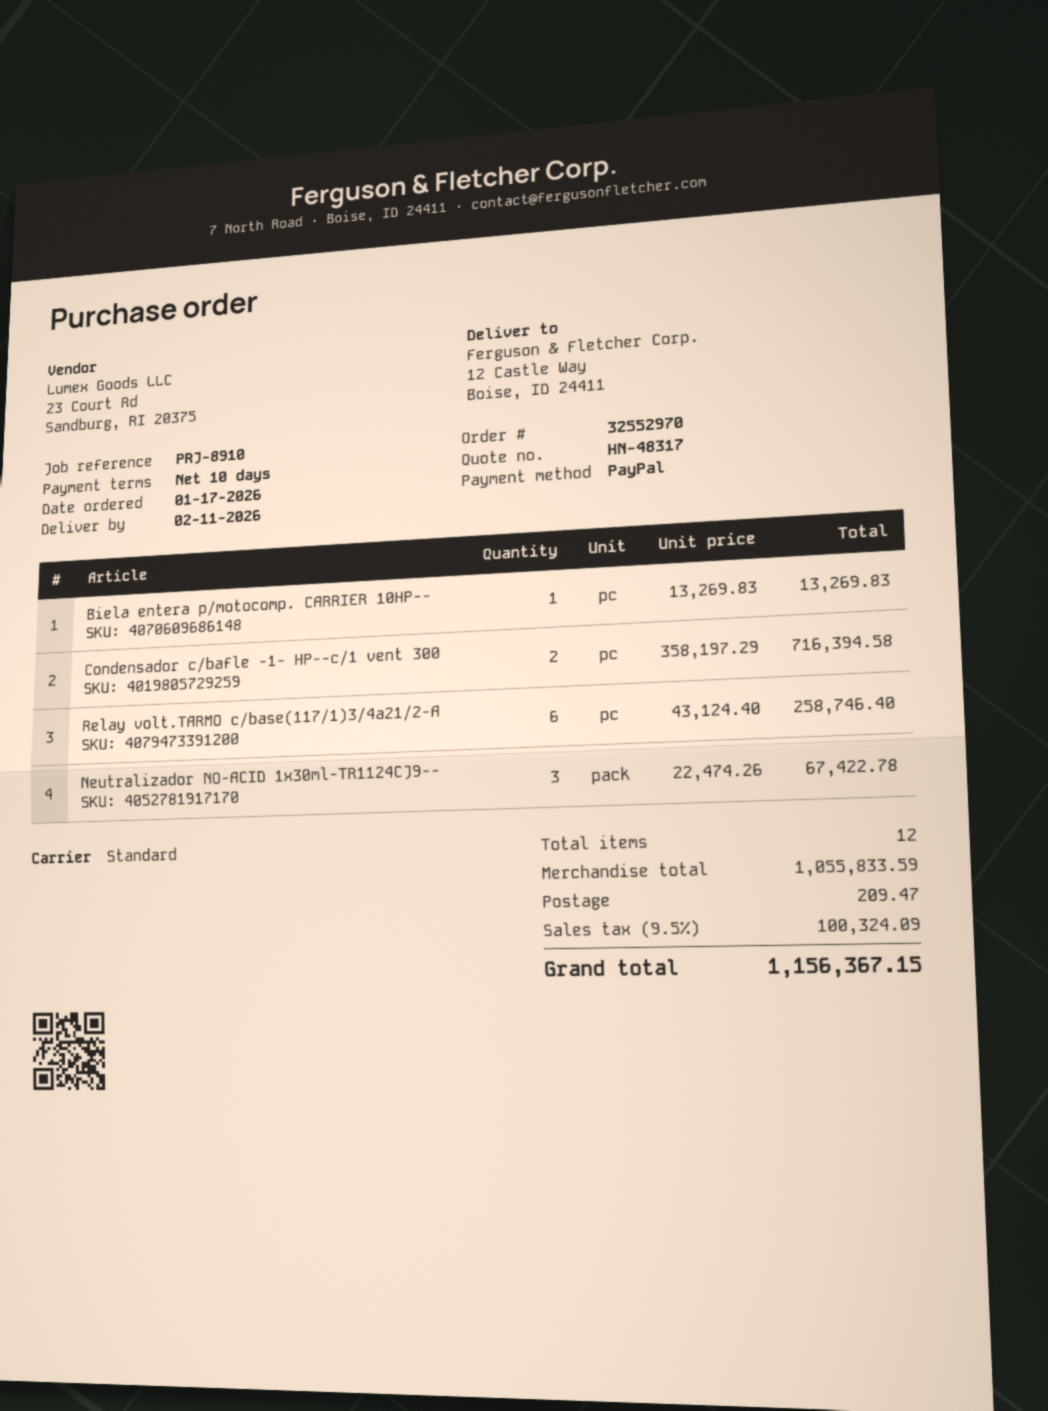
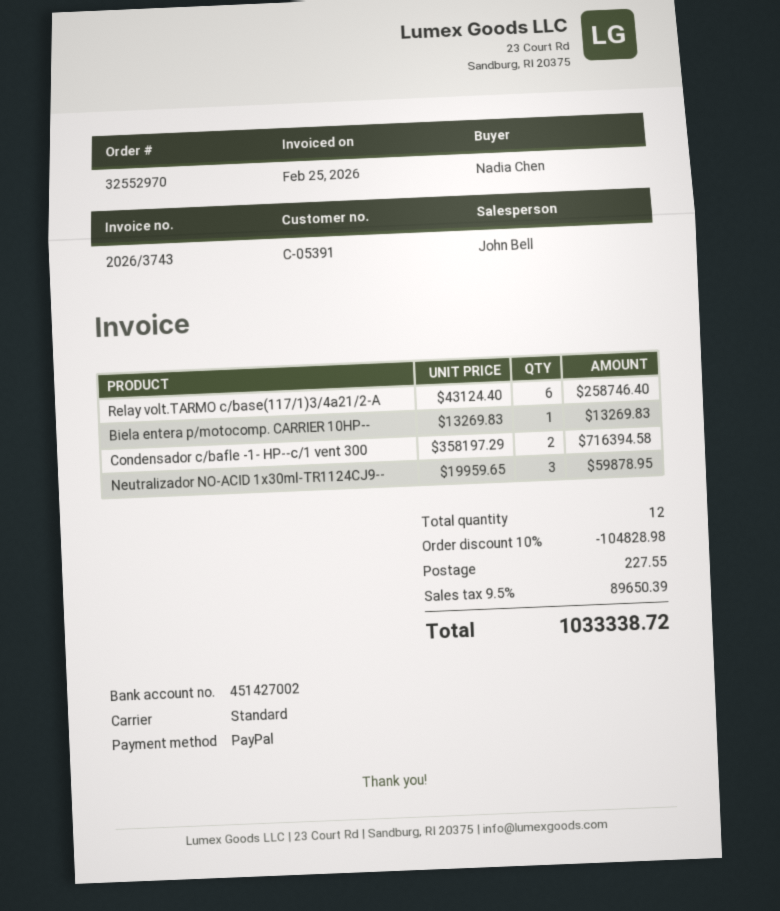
Neutralizador NO-ACID 1x30ml-TR1124CJ9--: 3 x 22474.26 = 67422.78 -> 3 x 19959.65 = 59878.95
discount: none -> 10% = 104828.98
shipping: 209.47 -> 227.55
tax: 9.5% = 100324.09 -> 9.5% = 89650.39
total: 1156367.15 -> 1033338.72

